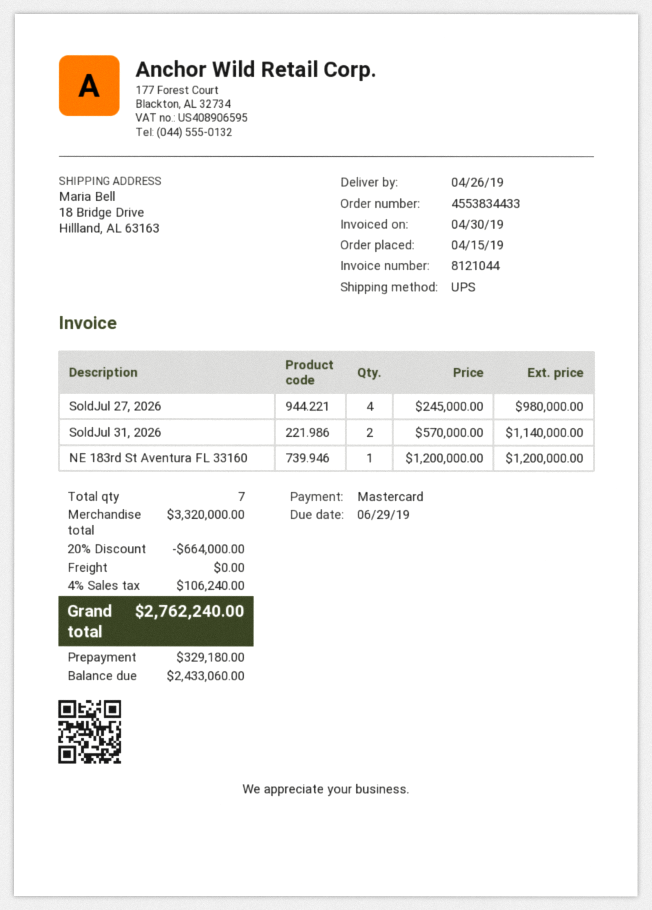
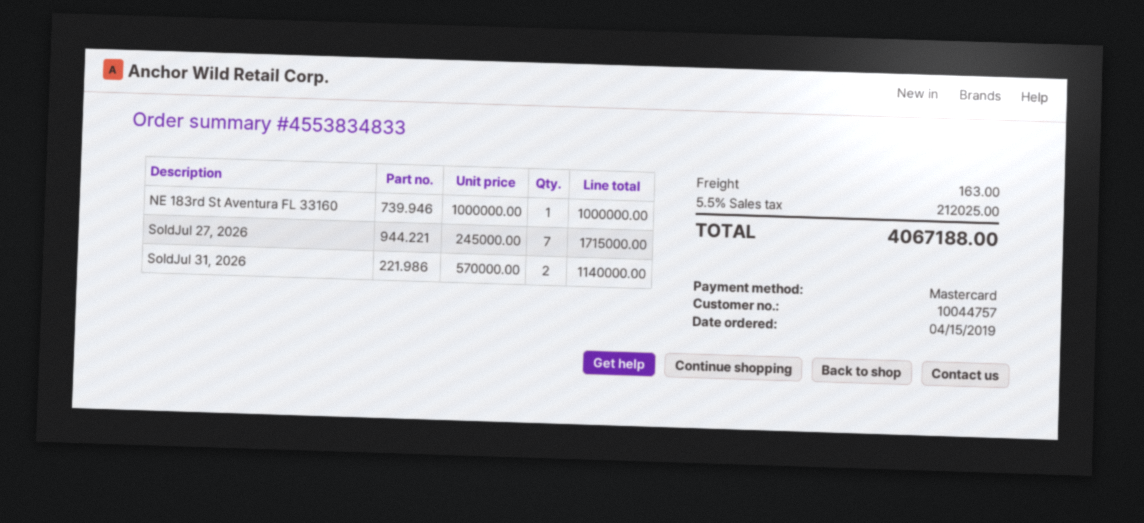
order number: 4553834433 -> 4553834833
SoldJul 27, 2026: 4 x 245000.00 = 980000.00 -> 7 x 245000.00 = 1715000.00
NE 183rd St Aventura FL 33160: 1 x 1200000.00 = 1200000.00 -> 1 x 1000000.00 = 1000000.00
discount: 20% = 664000.00 -> none
shipping: 0.00 -> 163.00
tax: 4% = 106240.00 -> 5.5% = 212025.00
total: 2762240.00 -> 4067188.00

